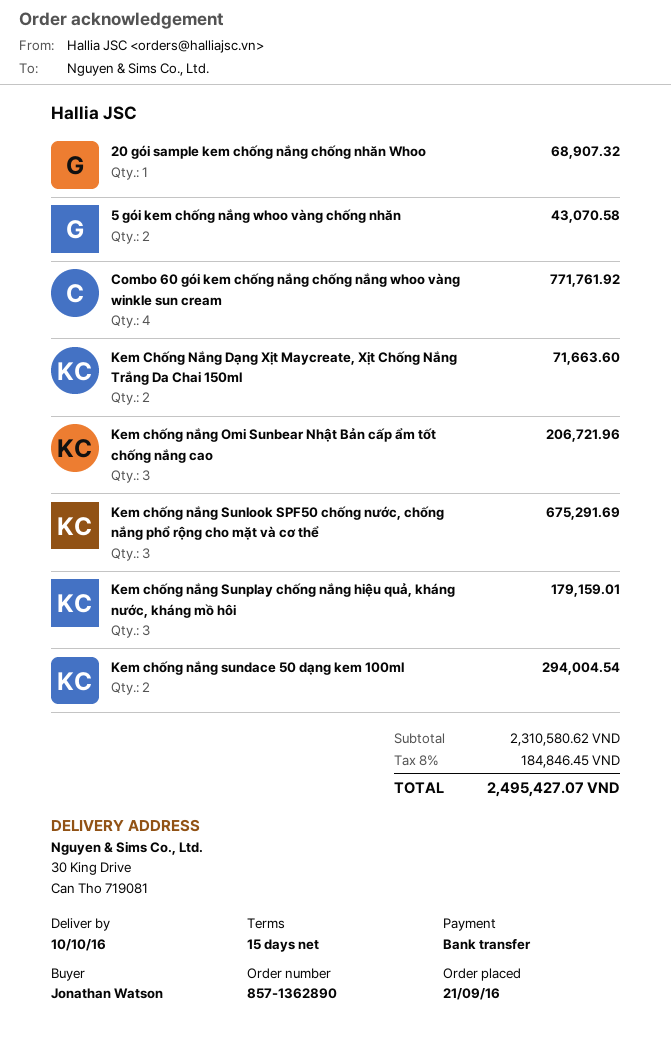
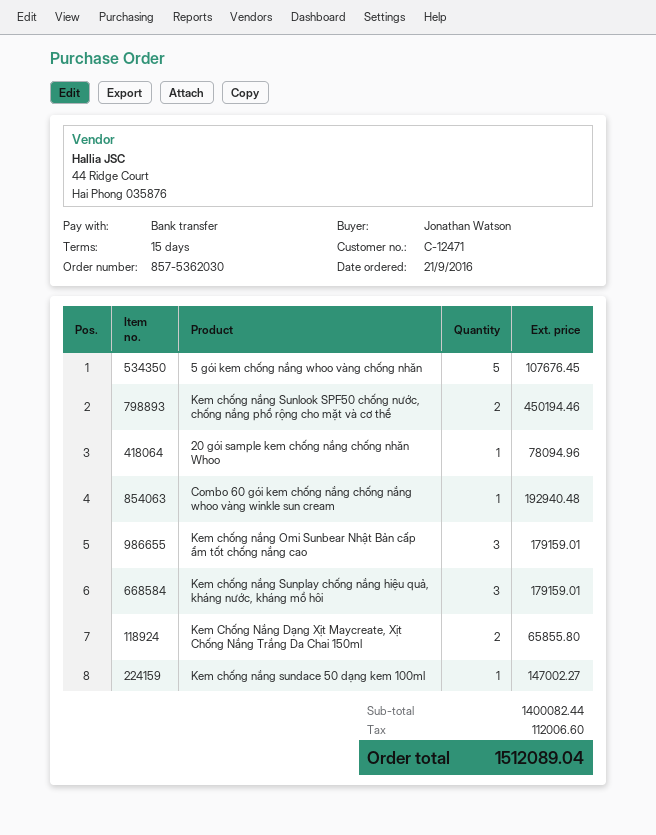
order number: 857-1362890 -> 857-5362030
20 gói sample kem chống nắng chống nhăn Whoo: 1 for 68907.32 -> 1 for 78094.96
5 gói kem chống nắng whoo vàng chống nhăn: 2 for 43070.58 -> 5 for 107676.45
Combo 60 gói kem chống nắng chống nắng whoo vàng winkle sun cream: 4 for 771761.92 -> 1 for 192940.48
Kem Chống Nắng Dạng Xịt Maycreate, Xịt Chống Nắng Trắng Da Chai 150ml: 2 for 71663.60 -> 2 for 65855.80
Kem chống nắng Omi Sunbear Nhật Bản cấp ẩm tốt chống nắng cao: 3 for 206721.96 -> 3 for 179159.01
Kem chống nắng Sunlook SPF50 chống nước, chống nắng phổ rộng cho mặt và cơ thể: 3 for 675291.69 -> 2 for 450194.46
Kem chống nắng sundace 50 dạng kem 100ml: 2 for 294004.54 -> 1 for 147002.27
subtotal: 2310580.62 -> 1400082.44
tax: 184846.45 -> 112006.60
total: 2495427.07 -> 1512089.04

